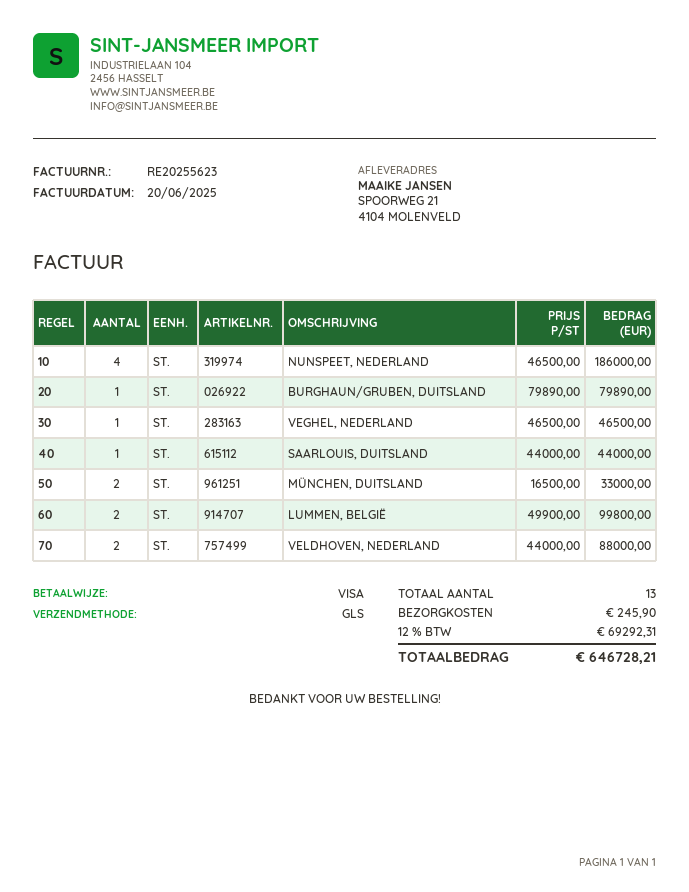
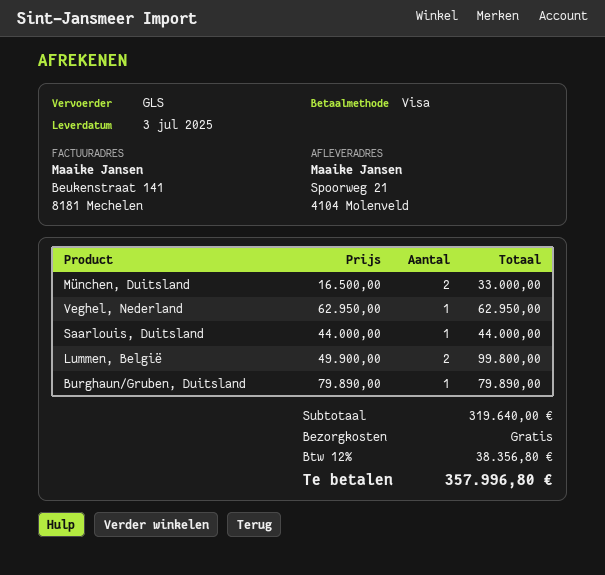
NUNSPEET, NEDERLAND: 4 x 46500.00 = 186000.00 -> none
VEGHEL, NEDERLAND: 1 x 46500.00 = 46500.00 -> 1 x 62950.00 = 62950.00
VELDHOVEN, NEDERLAND: 2 x 44000.00 = 88000.00 -> none
shipping: 245.90 -> 0.00
tax: 12% = 69292.31 -> 12% = 38356.80
total: 646728.21 -> 357996.80

